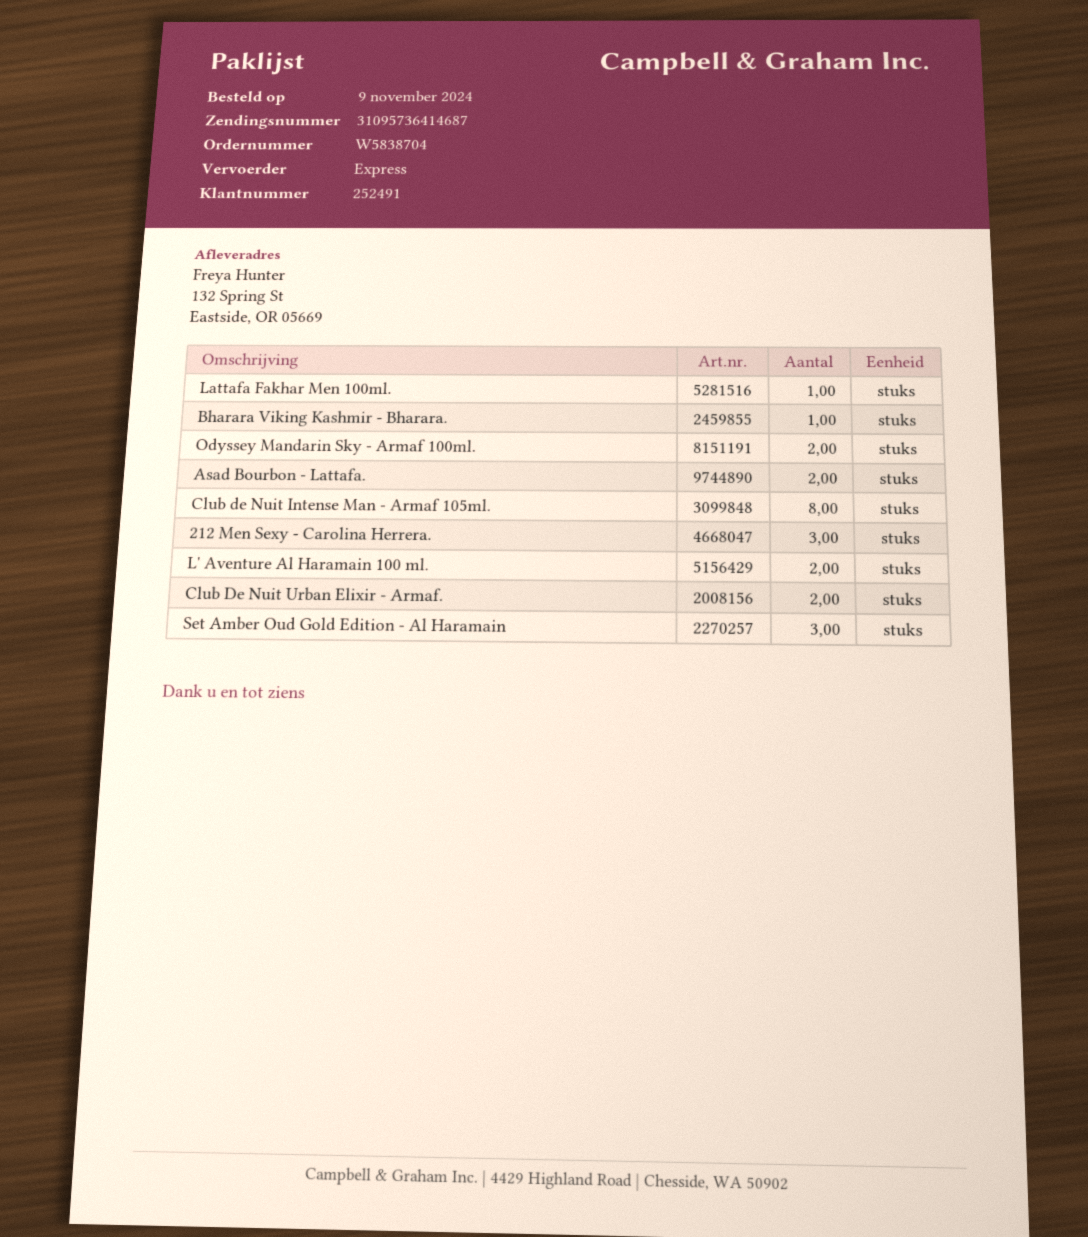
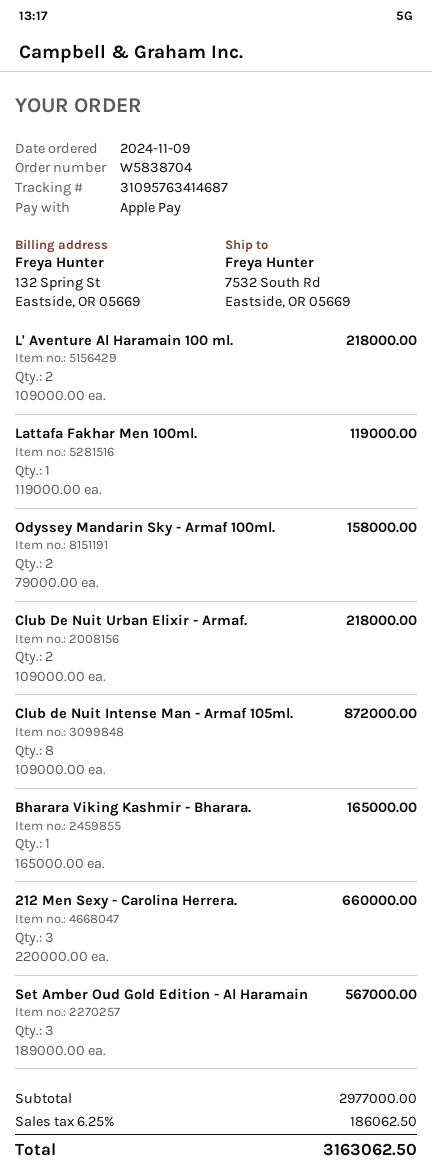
tracking number: 31095736414687 -> 31095763414687
ship to: 132 Spring St, Eastside, OR 05669 -> 7532 South Rd, Eastside, OR 05669
Asad Bourbon - Lattafa.: 2 -> none

